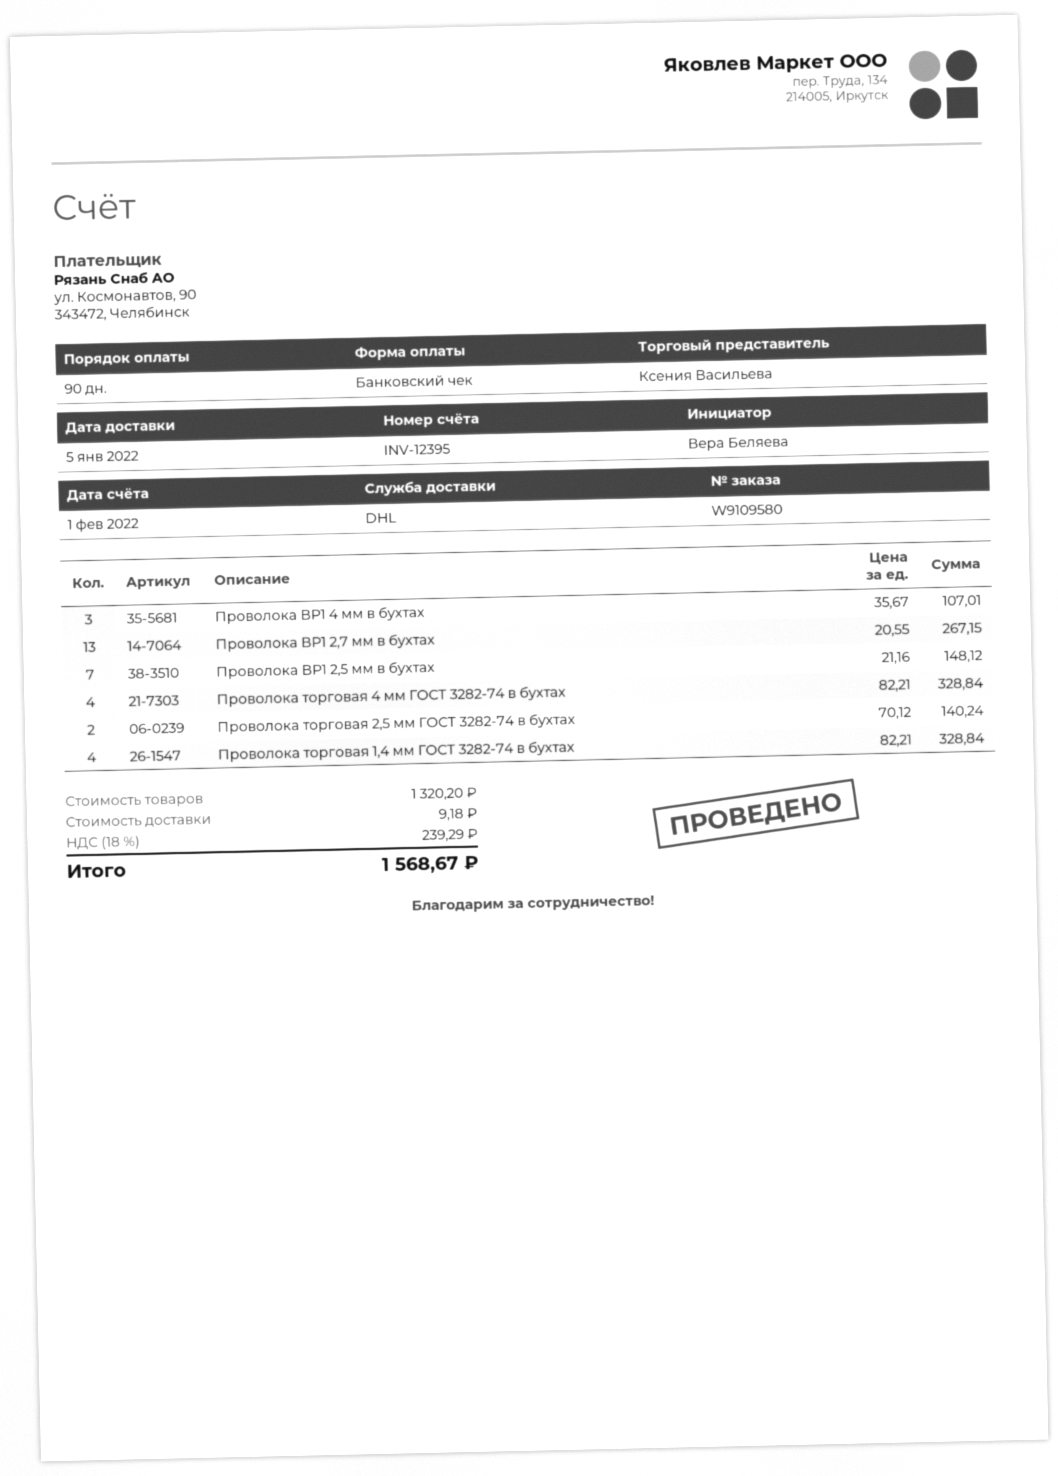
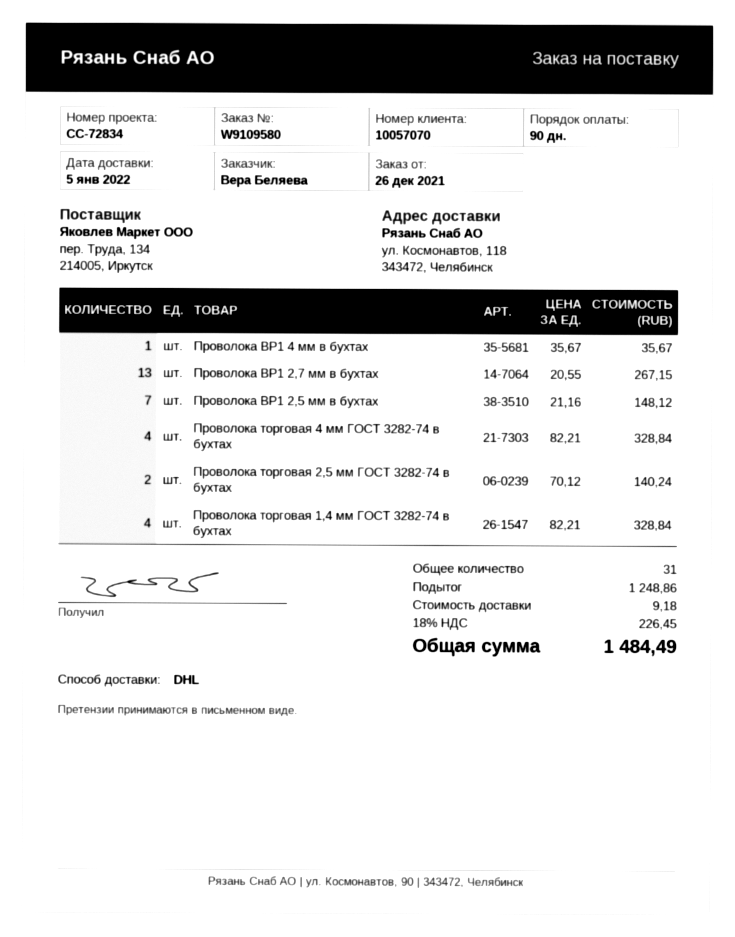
Проволока ВР1 4 мм в бухтах: 3 x 35.67 = 107.01 -> 1 x 35.67 = 35.67
subtotal: 1320.20 -> 1248.86
tax: 18% = 239.29 -> 18% = 226.45
total: 1568.67 -> 1484.49

